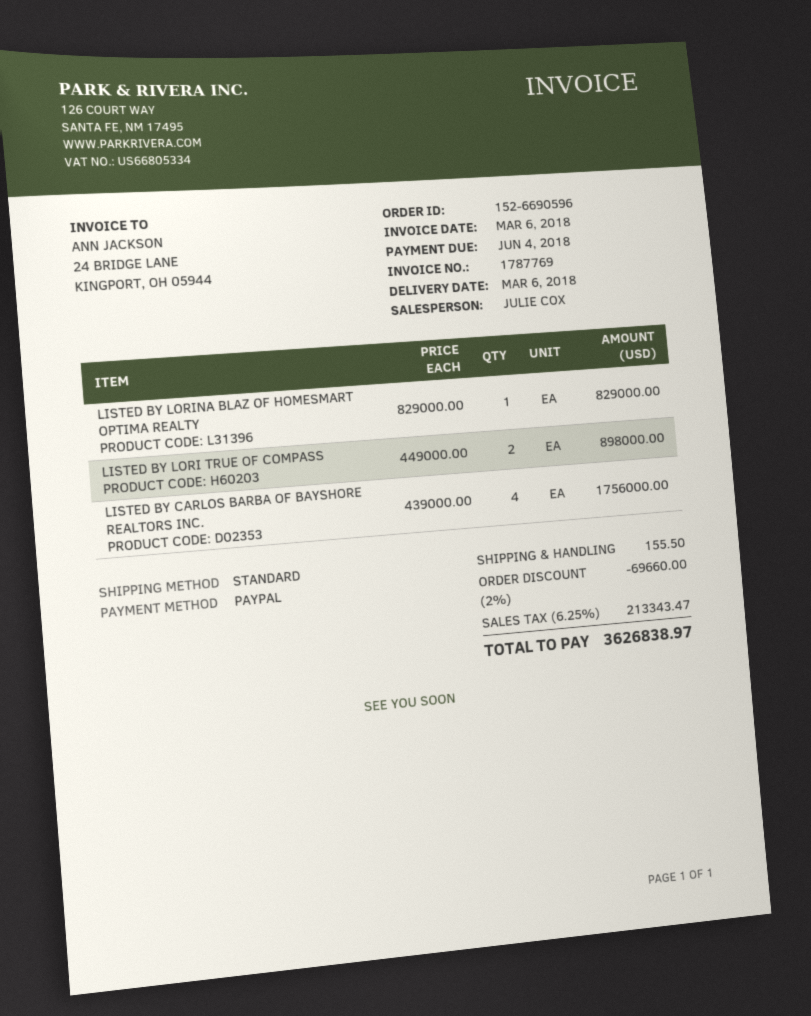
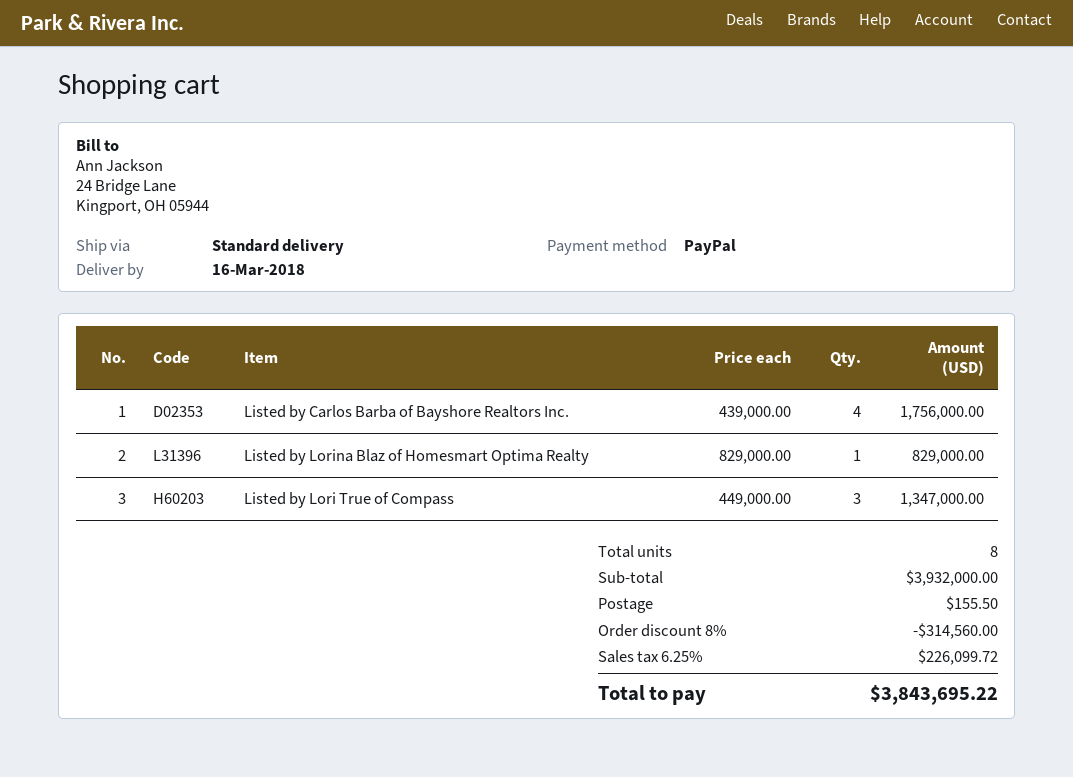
delivery date: 2018-03-06 -> 2018-03-16
LISTED BY LORI TRUE OF COMPASS: 2 x 449000.00 = 898000.00 -> 3 x 449000.00 = 1347000.00
discount: 2% = 69660.00 -> 8% = 314560.00
tax: 6.25% = 213343.47 -> 6.25% = 226099.72
total: 3626838.97 -> 3843695.22

